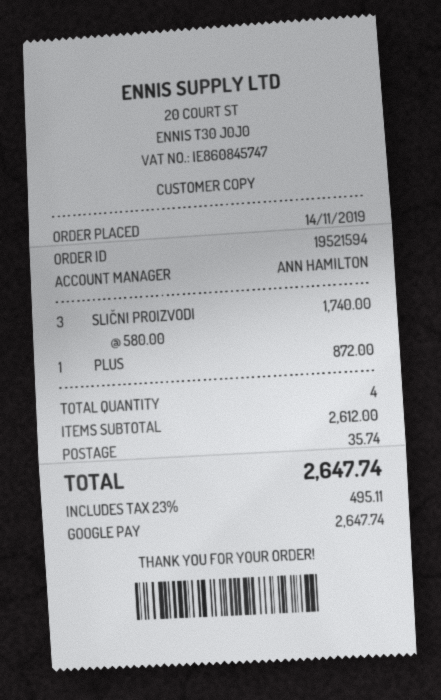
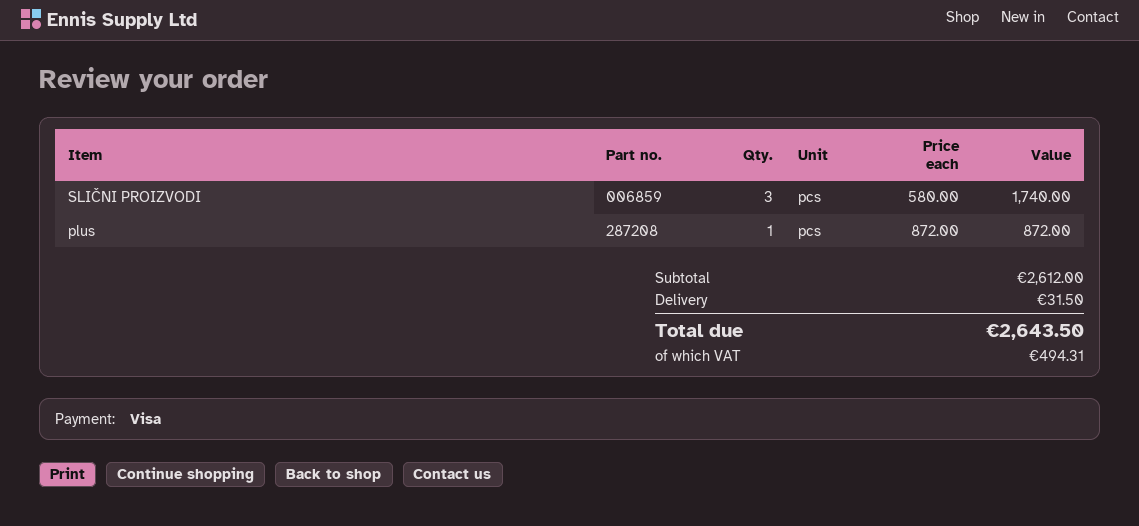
payment method: Google Pay -> Visa
shipping: 35.74 -> 31.50
tax: 495.11 -> 494.31
total: 2647.74 -> 2643.50

